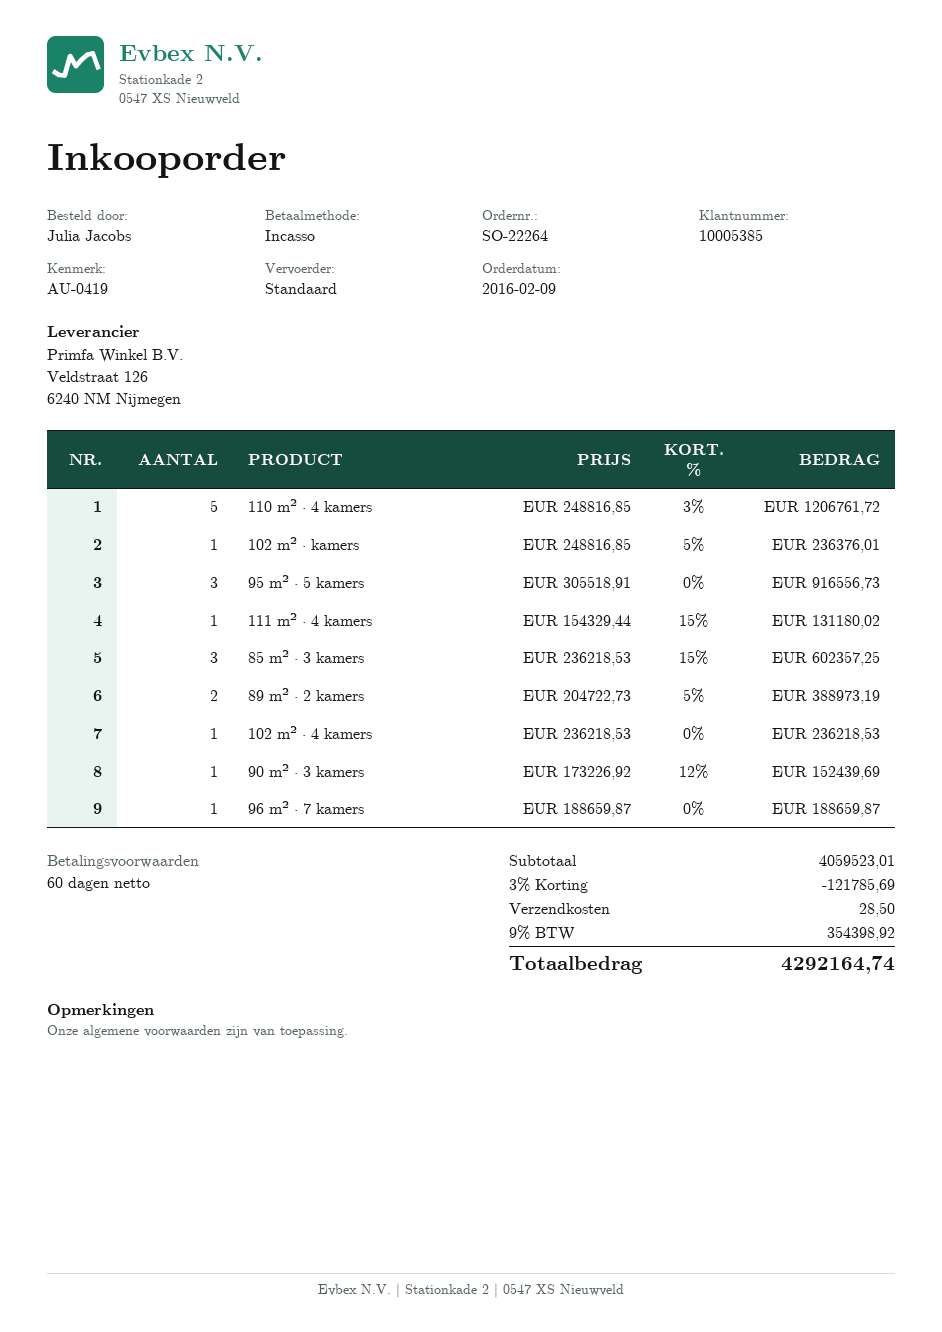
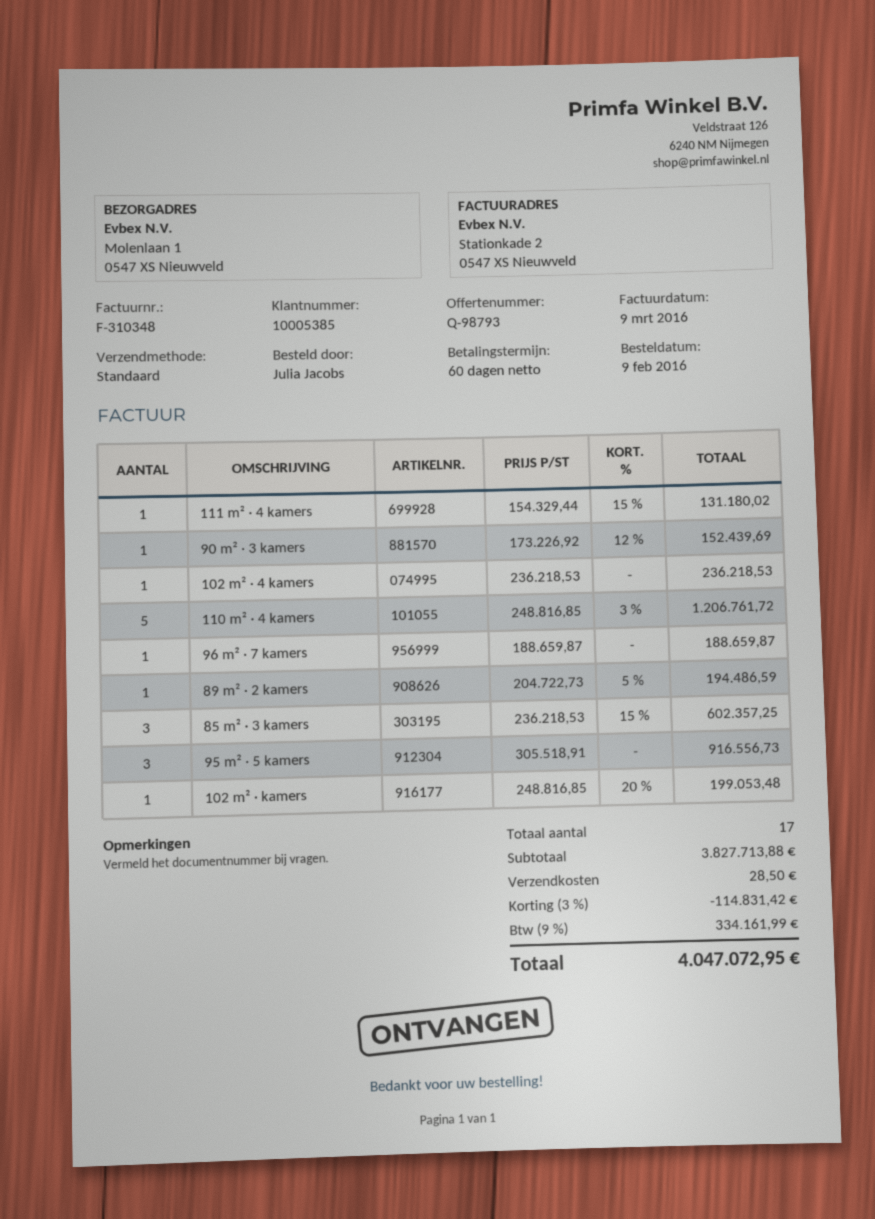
102 m² · kamers: 1 x 248816.85 - 5% = 236376.01 -> 1 x 248816.85 - 20% = 199053.48
89 m² · 2 kamers: 2 x 204722.73 - 5% = 388973.19 -> 1 x 204722.73 - 5% = 194486.59
subtotal: 4059523.01 -> 3827713.88
discount: 3% = 121785.69 -> 3% = 114831.42
tax: 9% = 354398.92 -> 9% = 334161.99
total: 4292164.74 -> 4047072.95

